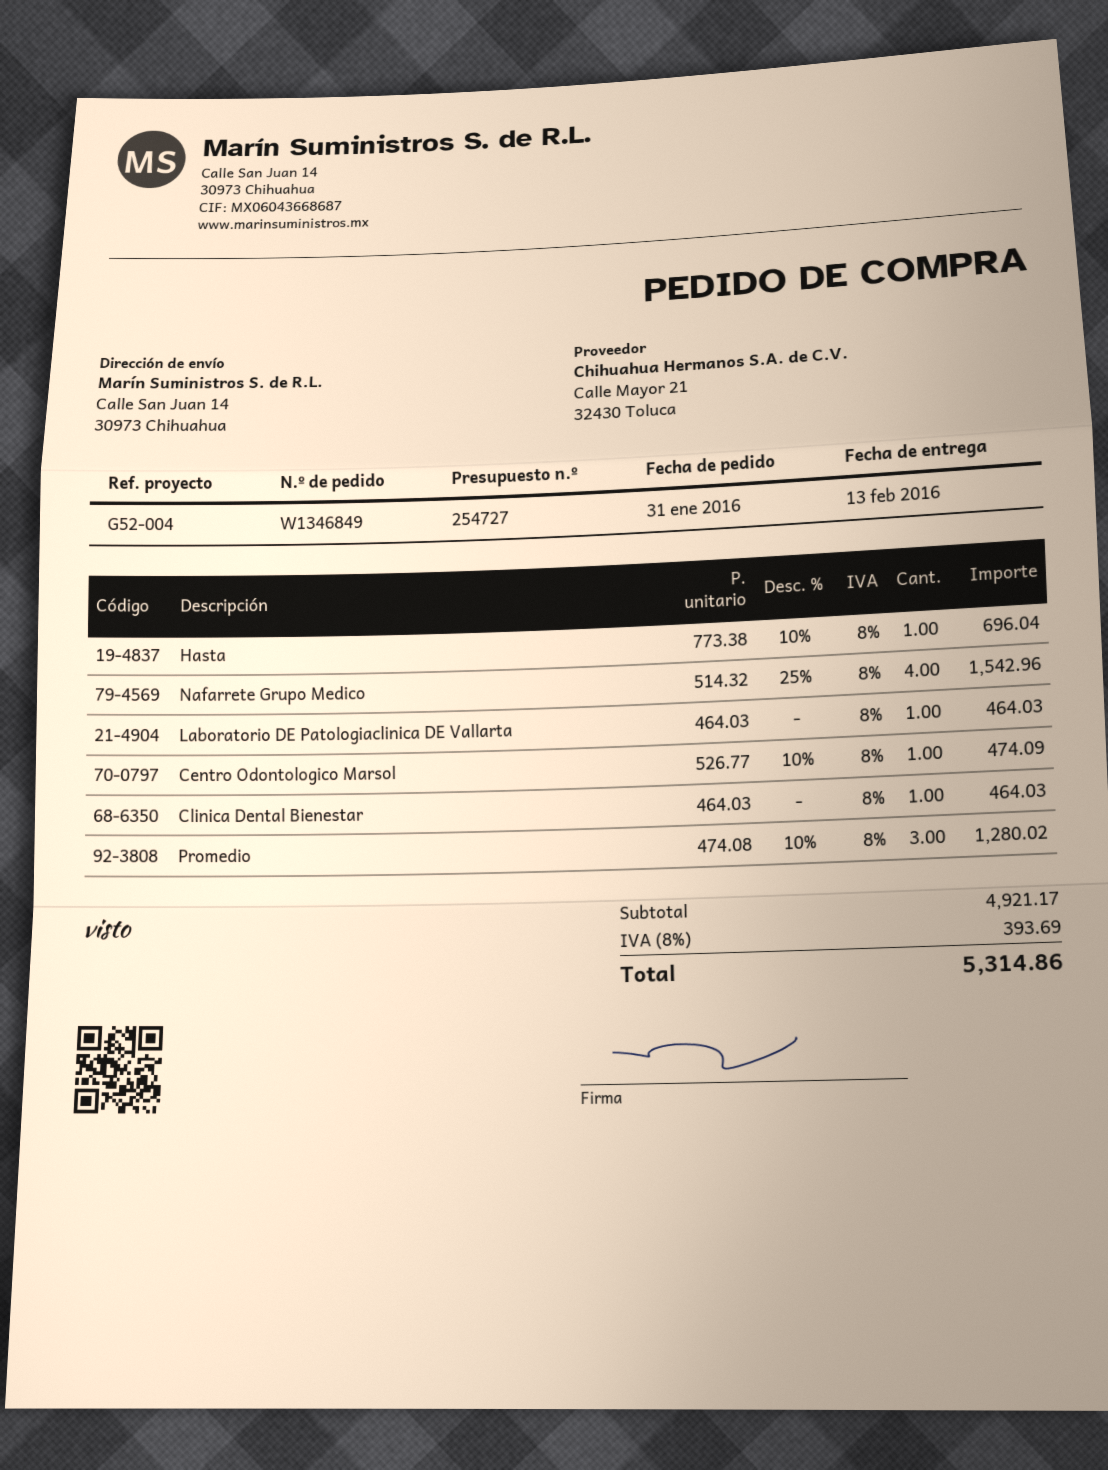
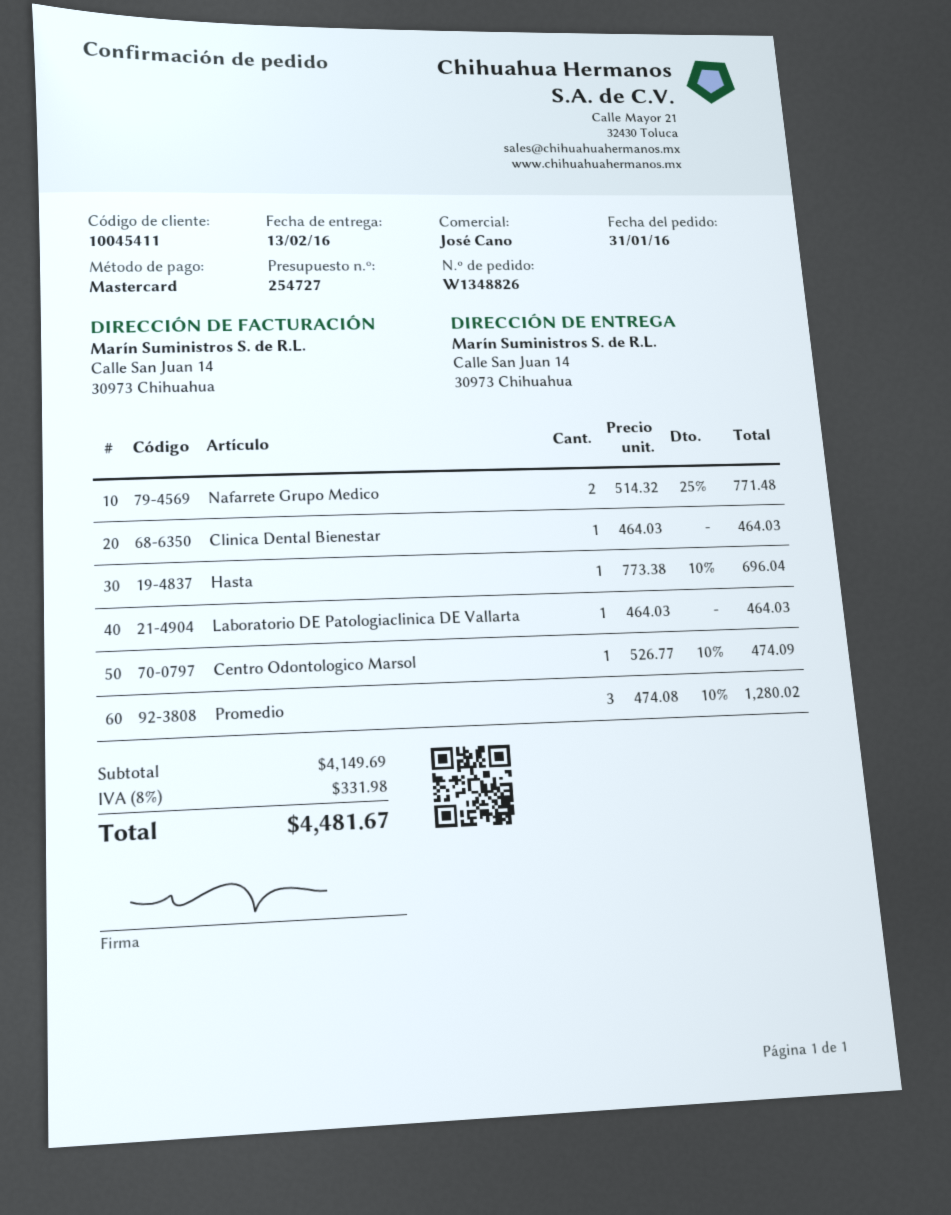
order number: W1346849 -> W1348826
Nafarrete Grupo Medico: 4 x 514.32 - 25% = 1542.96 -> 2 x 514.32 - 25% = 771.48
subtotal: 4921.17 -> 4149.69
tax: 8% = 393.69 -> 8% = 331.98
total: 5314.86 -> 4481.67

